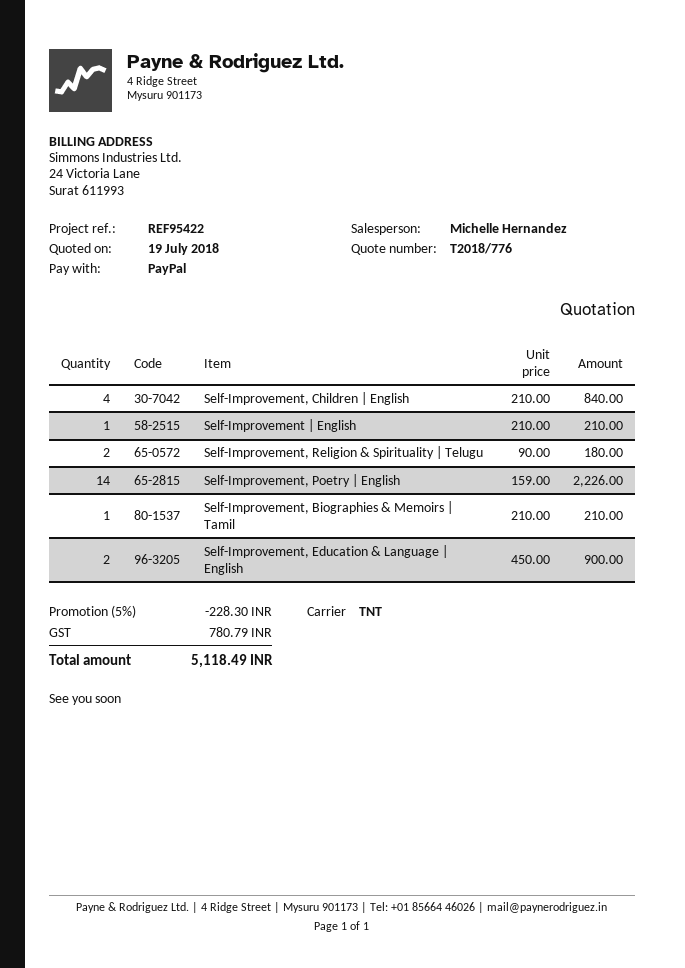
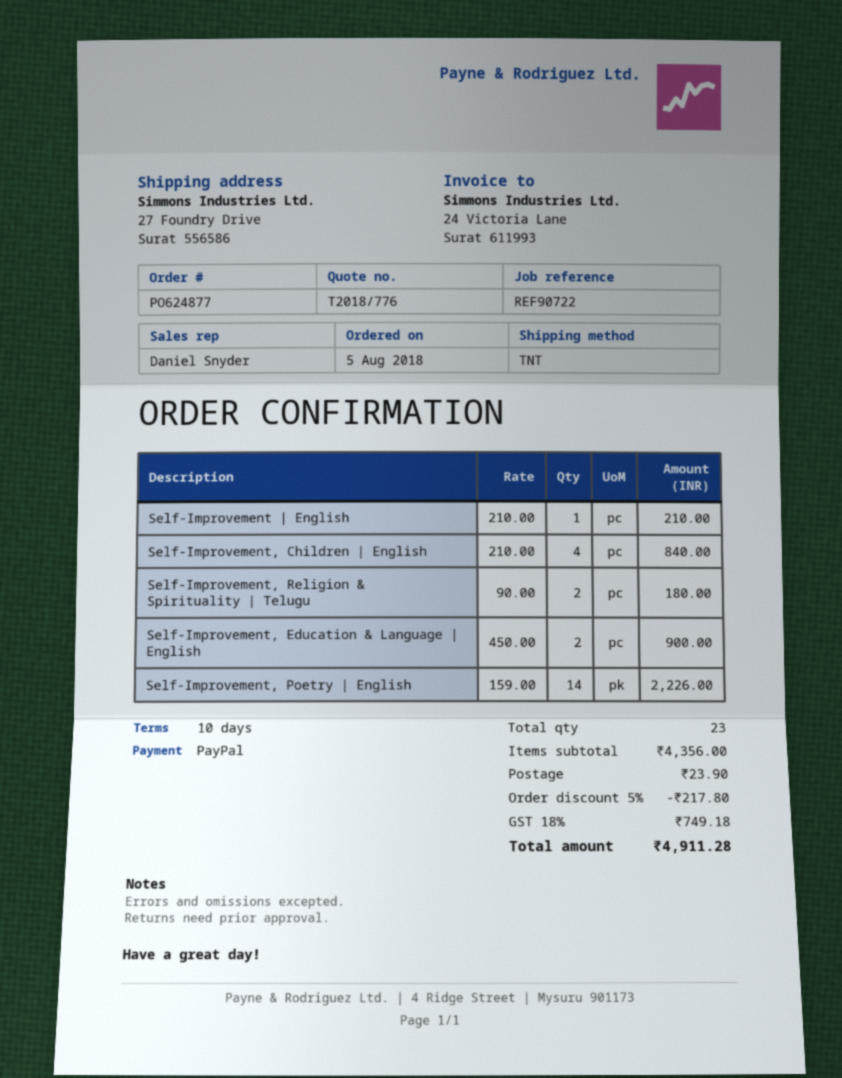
reference: REF95422 -> REF90722
sales rep: Michelle Hernandez -> Daniel Snyder
Self-Improvement, Biographies & Memoirs | Tamil: 1 x 210.00 = 210.00 -> none
discount: 5% = 228.30 -> 5% = 217.80
shipping: none -> 23.90
tax: 780.79 -> 749.18
total: 5118.49 -> 4911.28

